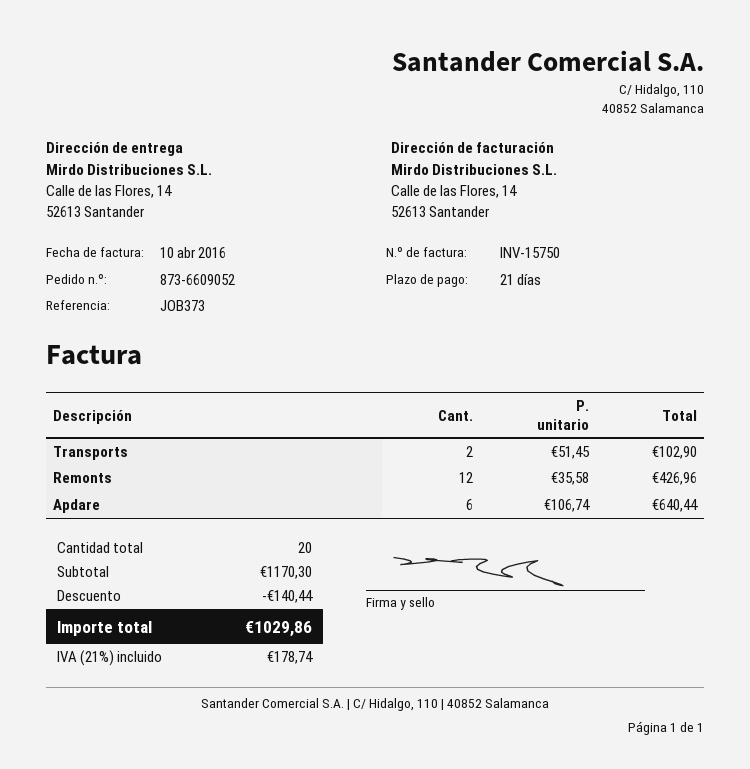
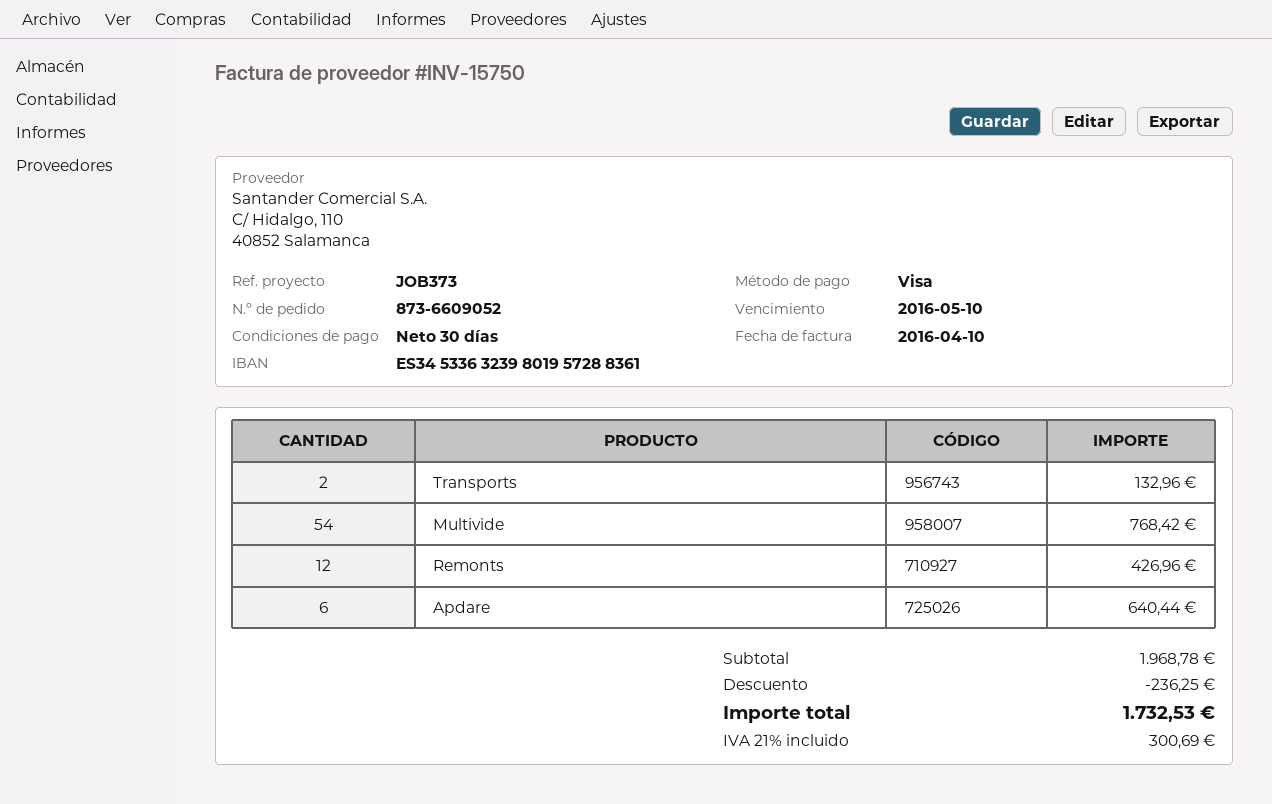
payment terms: 21 days -> 30 days
Transports: 2 for 102.90 -> 2 for 132.96
Multivide: none -> 54 for 768.42
subtotal: 1170.30 -> 1968.78
discount: 140.44 -> 236.25
tax: 21% = 178.74 -> 21% = 300.69
total: 1029.86 -> 1732.53

